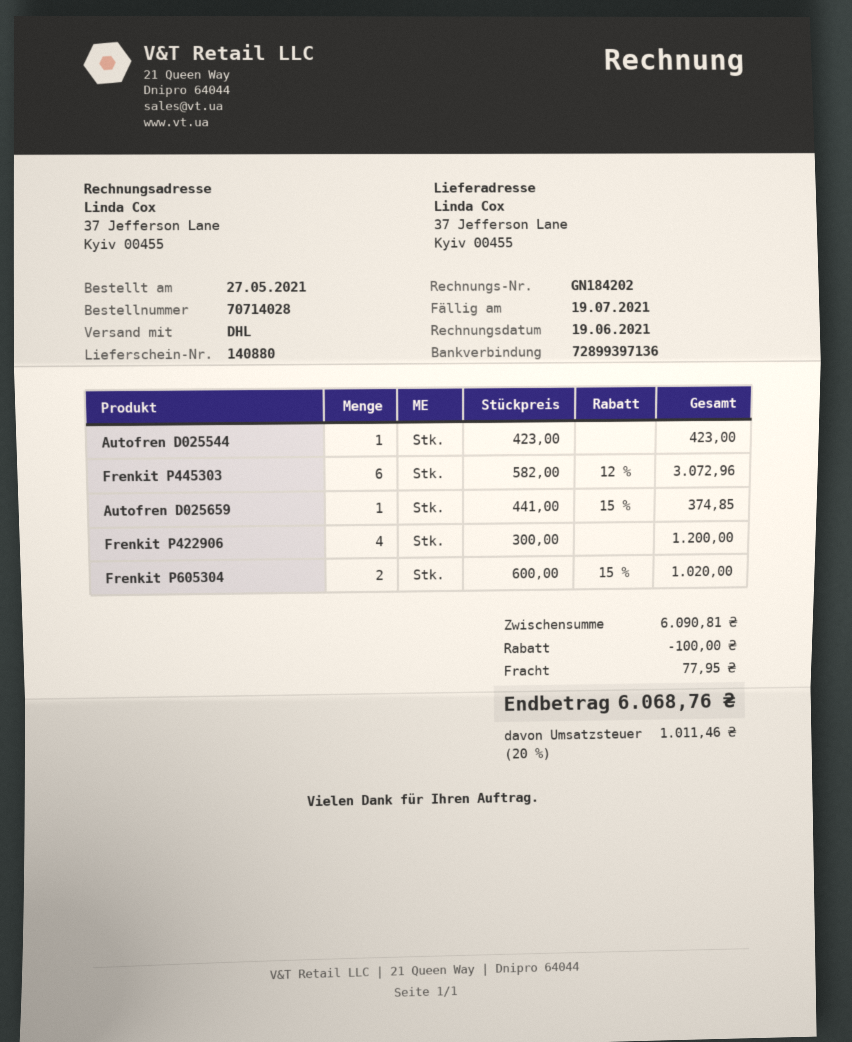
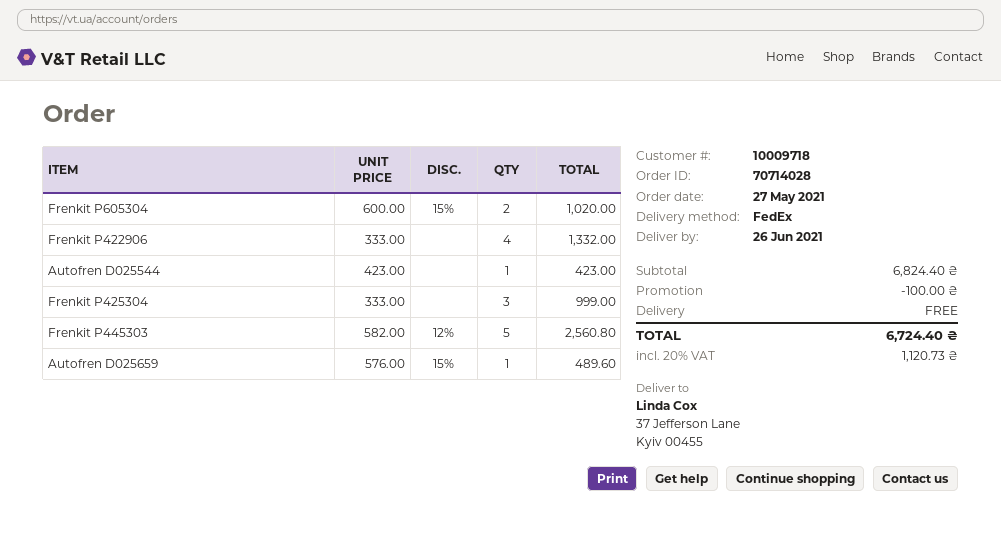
shipping method: DHL -> FedEx
Frenkit P445303: 6 x 582.00 - 12% = 3072.96 -> 5 x 582.00 - 12% = 2560.80
Autofren D025659: 1 x 441.00 - 15% = 374.85 -> 1 x 576.00 - 15% = 489.60
Frenkit P422906: 4 x 300.00 = 1200.00 -> 4 x 333.00 = 1332.00
Frenkit P425304: none -> 3 x 333.00 = 999.00
subtotal: 6090.81 -> 6824.40
shipping: 77.95 -> 0.00
tax: 20% = 1011.46 -> 20% = 1120.73
total: 6068.76 -> 6724.40

